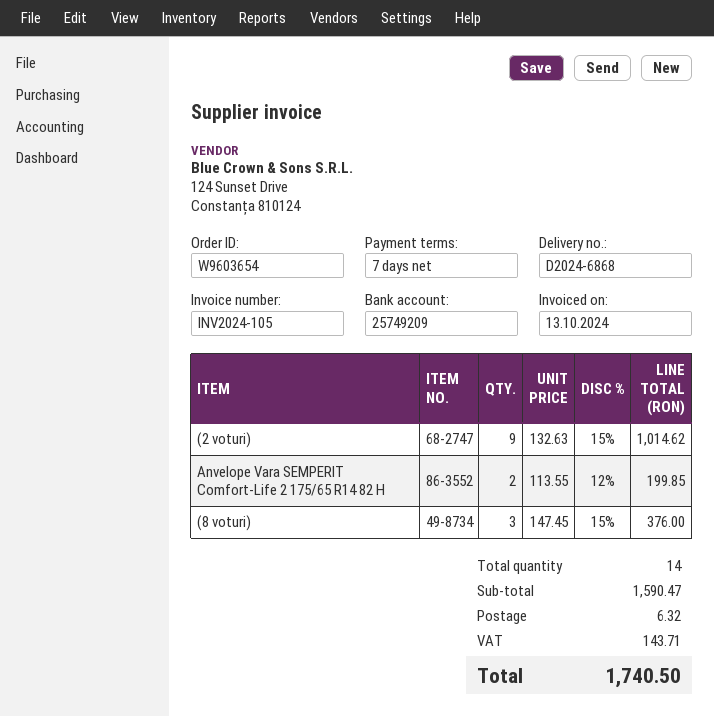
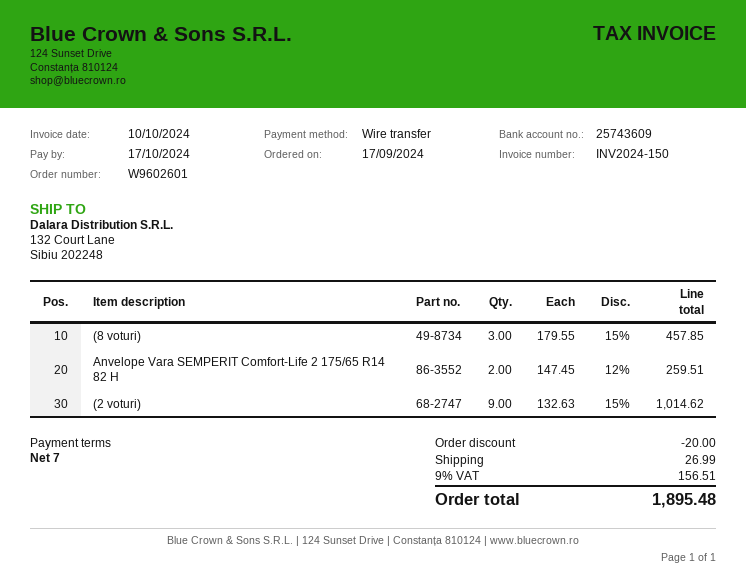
order number: W9603654 -> W9602601
invoice number: INV2024-105 -> INV2024-150
invoice date: 2024-10-13 -> 2024-10-10
bank account: 25749209 -> 25743609
Anvelope Vara SEMPERIT Comfort-Life 2 175/65 R14 82 H: 2 x 113.55 - 12% = 199.85 -> 2 x 147.45 - 12% = 259.51
(8 voturi): 3 x 147.45 - 15% = 376.00 -> 3 x 179.55 - 15% = 457.85
discount: none -> 20.00
shipping: 6.32 -> 26.99
tax: 143.71 -> 156.51
total: 1740.50 -> 1895.48

